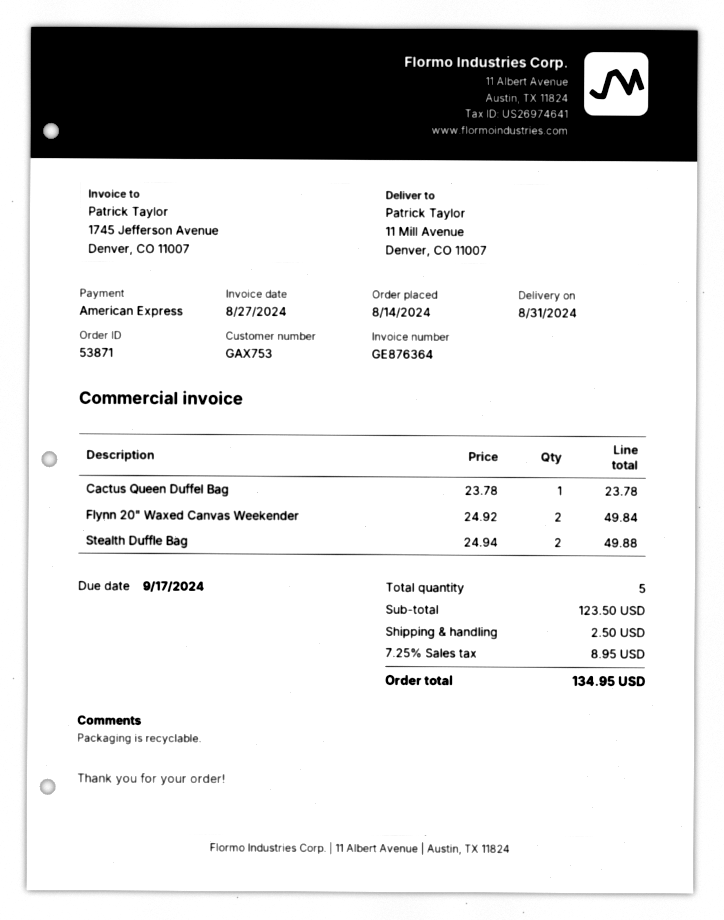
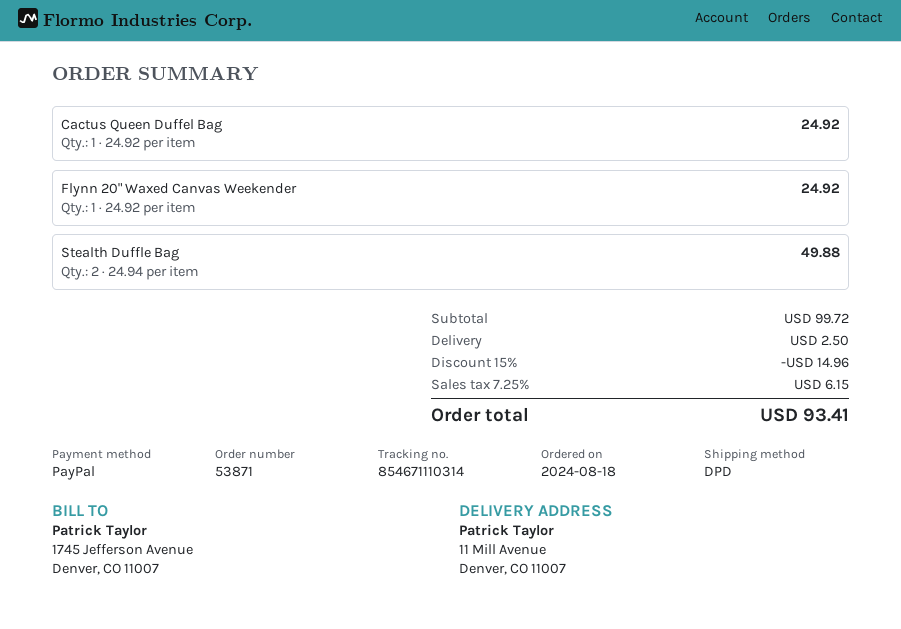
order date: 2024-08-14 -> 2024-08-18
payment method: American Express -> PayPal
Cactus Queen Duffel Bag: 1 x 23.78 = 23.78 -> 1 x 24.92 = 24.92
Flynn 20" Waxed Canvas Weekender: 2 x 24.92 = 49.84 -> 1 x 24.92 = 24.92
subtotal: 123.50 -> 99.72
discount: none -> 15% = 14.96
tax: 7.25% = 8.95 -> 7.25% = 6.15
total: 134.95 -> 93.41

